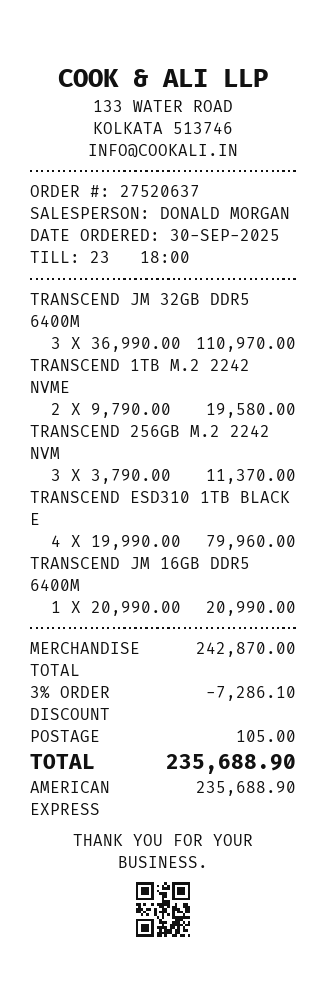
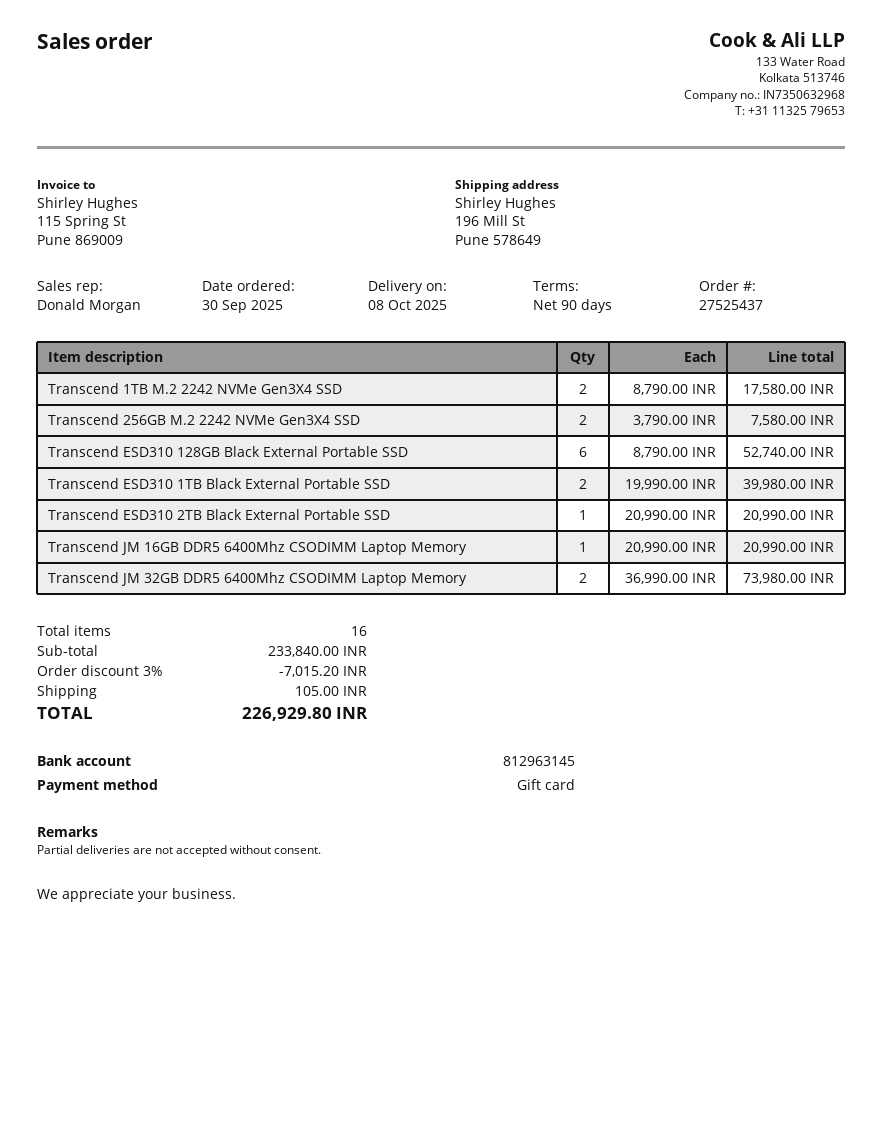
order number: 27520637 -> 27525437
payment method: American Express -> gift card
TRANSCEND JM 32GB DDR5 6400M: 3 x 36990.00 = 110970.00 -> 2 x 36990.00 = 73980.00
TRANSCEND 1TB M.2 2242 NVME: 2 x 9790.00 = 19580.00 -> 2 x 8790.00 = 17580.00
TRANSCEND 256GB M.2 2242 NVM: 3 x 3790.00 = 11370.00 -> 2 x 3790.00 = 7580.00
TRANSCEND ESD310 1TB BLACK E: 4 x 19990.00 = 79960.00 -> 2 x 19990.00 = 39980.00
Transcend ESD310 128GB Black External Portable SSD: none -> 6 x 8790.00 = 52740.00
Transcend ESD310 2TB Black External Portable SSD: none -> 1 x 20990.00 = 20990.00
subtotal: 242870.00 -> 233840.00
discount: 3% = 7286.10 -> 3% = 7015.20
total: 235688.90 -> 226929.80

